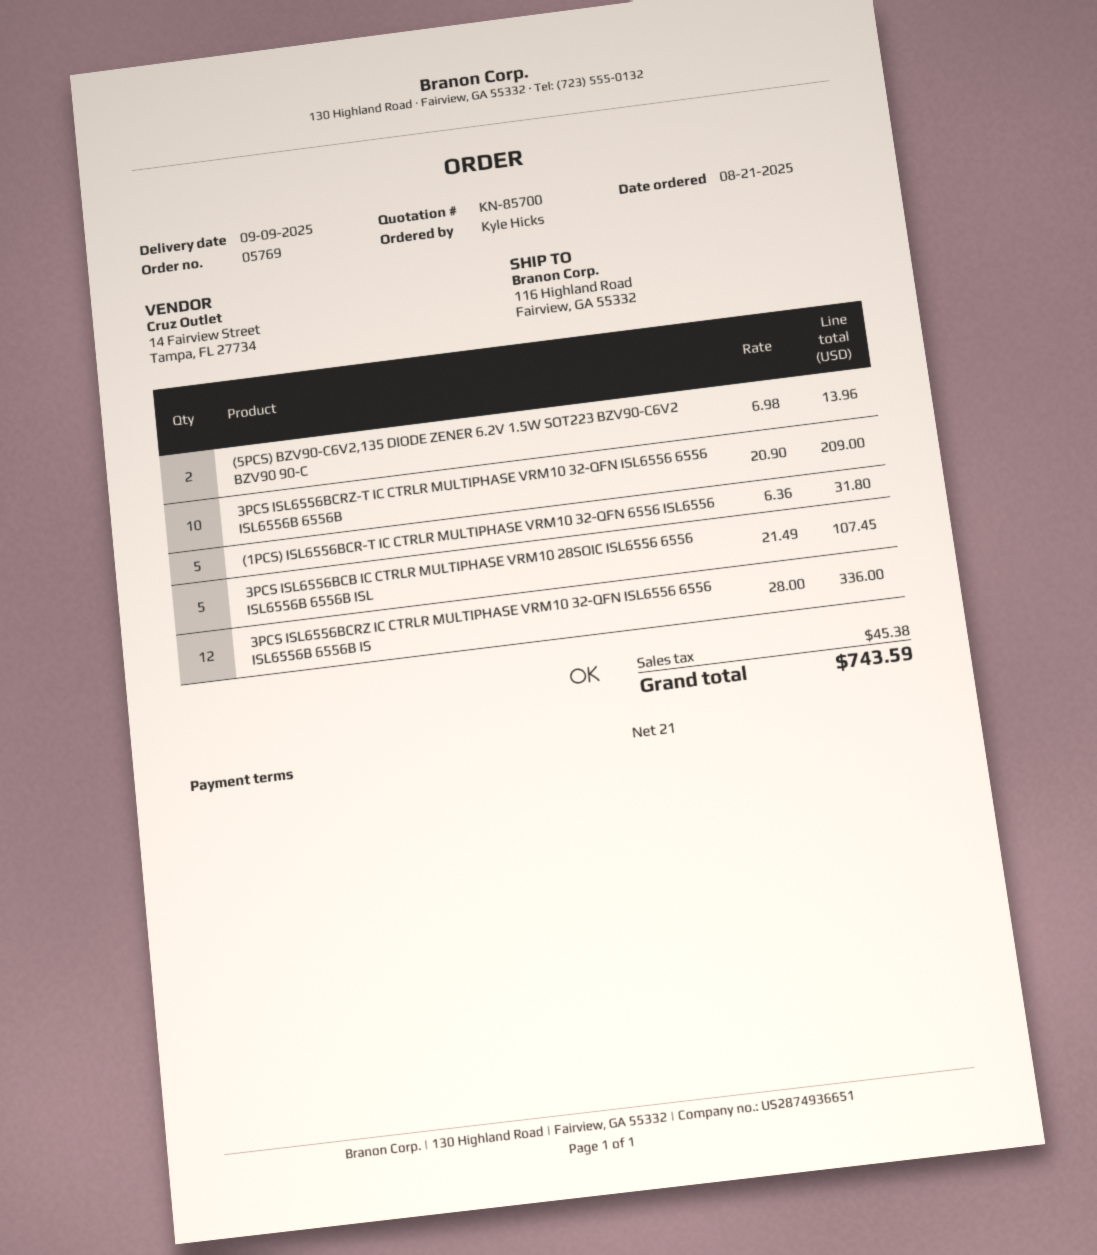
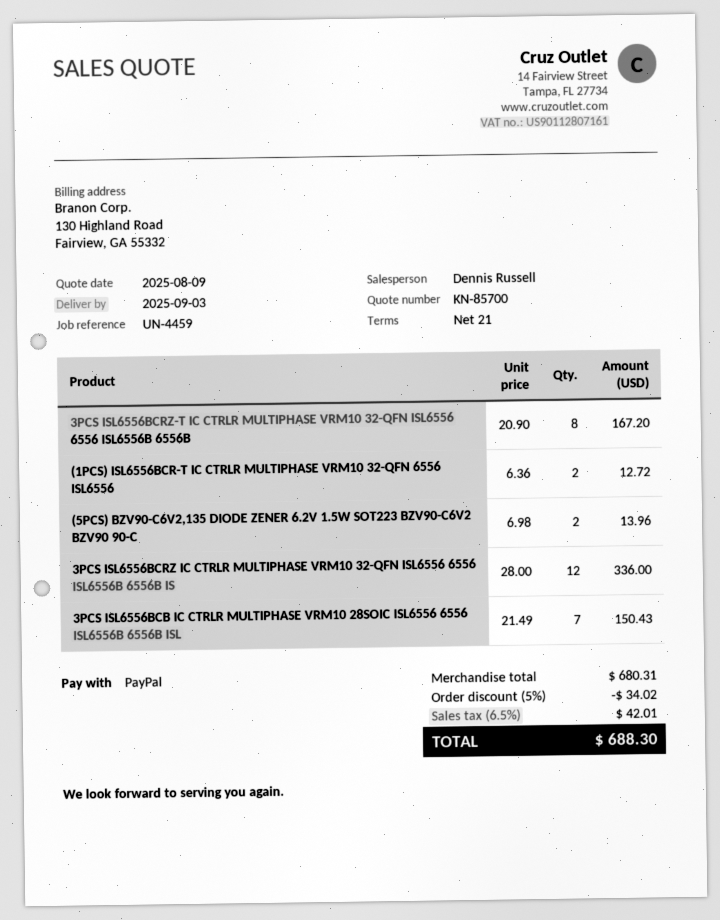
delivery date: 2025-09-09 -> 2025-09-03
3PCS ISL6556BCRZ-T IC CTRLR MULTIPHASE VRM10 32-QFN ISL6556 6556 ISL6556B 6556B: 10 x 20.90 = 209.00 -> 8 x 20.90 = 167.20
(1PCS) ISL6556BCR-T IC CTRLR MULTIPHASE VRM10 32-QFN 6556 ISL6556: 5 x 6.36 = 31.80 -> 2 x 6.36 = 12.72
3PCS ISL6556BCB IC CTRLR MULTIPHASE VRM10 28SOIC ISL6556 6556 ISL6556B 6556B ISL: 5 x 21.49 = 107.45 -> 7 x 21.49 = 150.43
discount: none -> 5% = 34.02
tax: 45.38 -> 42.01
total: 743.59 -> 688.30

